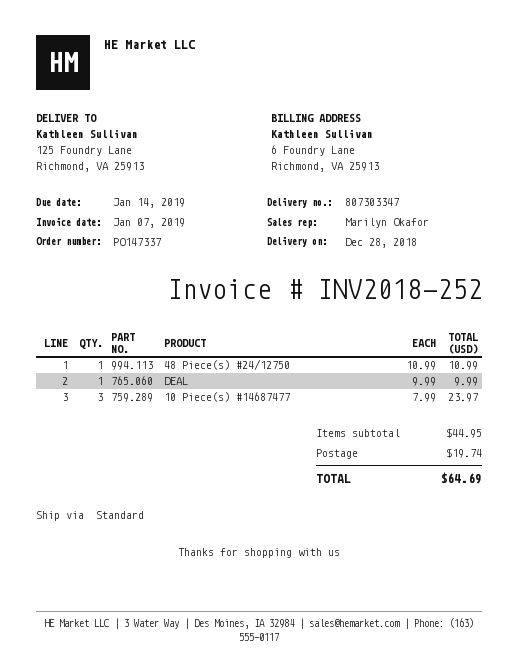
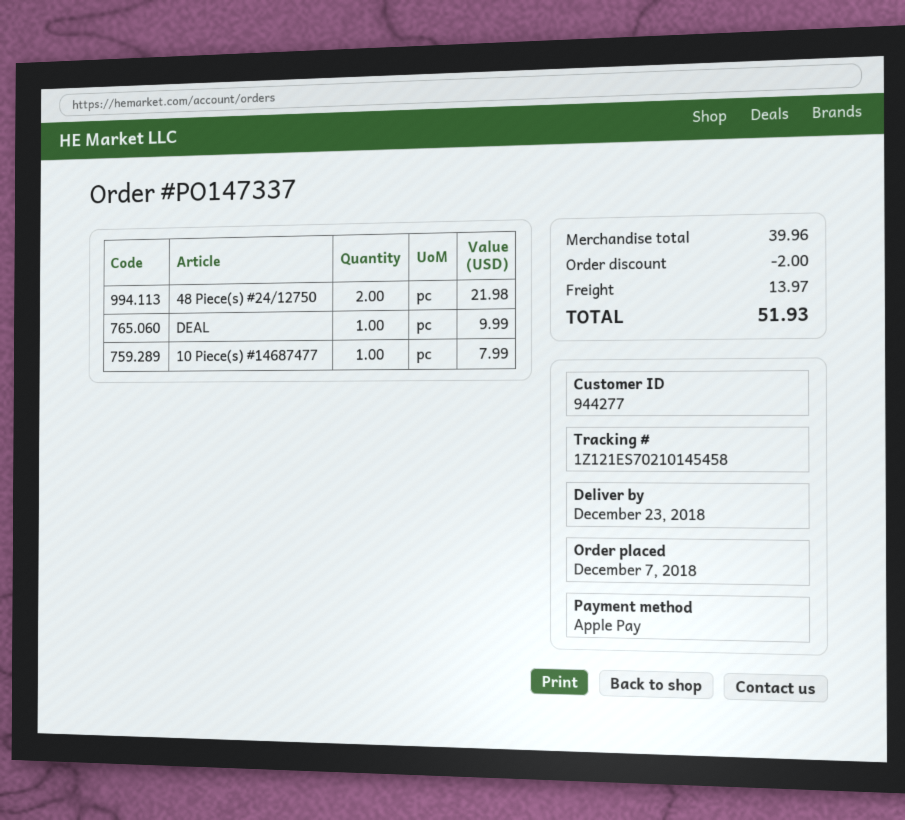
delivery date: 2018-12-28 -> 2018-12-23
48 Piece(s) #24/12750: 1 for 10.99 -> 2 for 21.98
10 Piece(s) #14687477: 3 for 23.97 -> 1 for 7.99
subtotal: 44.95 -> 39.96
discount: none -> 2.00
shipping: 19.74 -> 13.97
total: 64.69 -> 51.93

